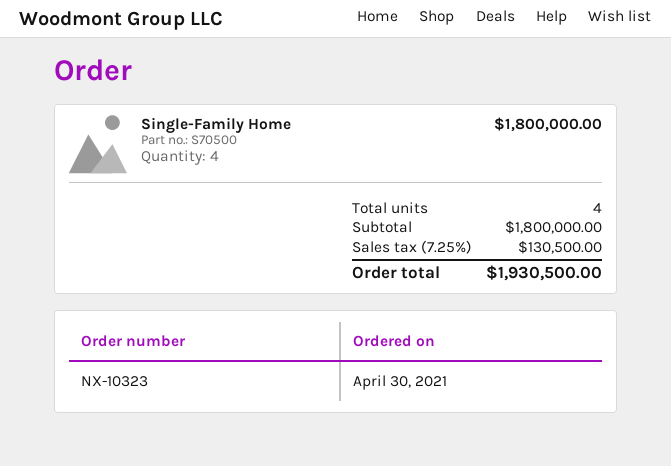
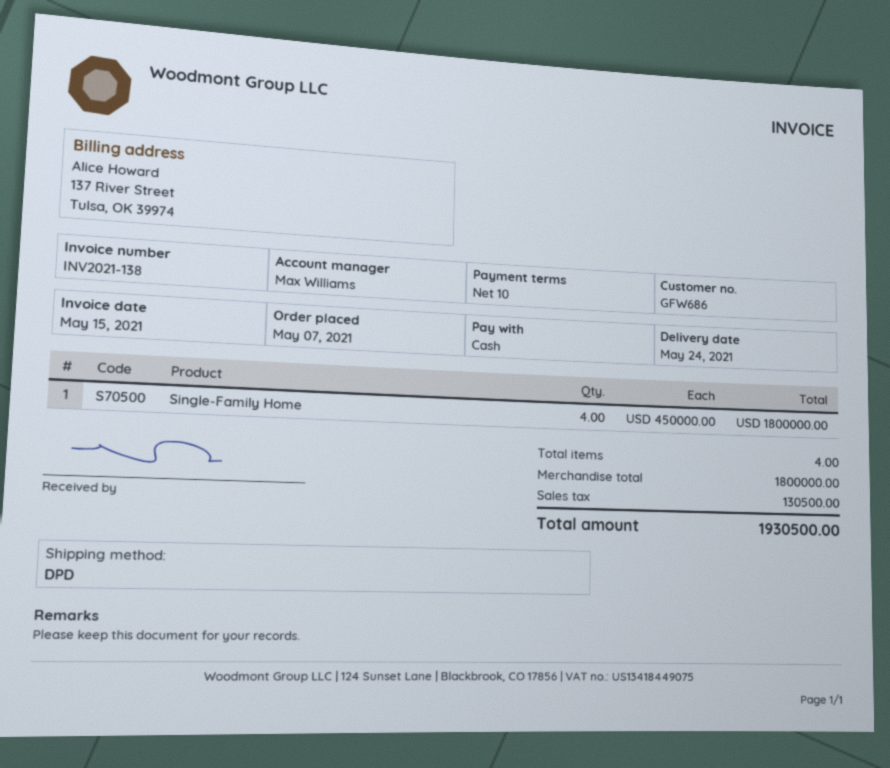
order date: 2021-04-30 -> 2021-05-07

